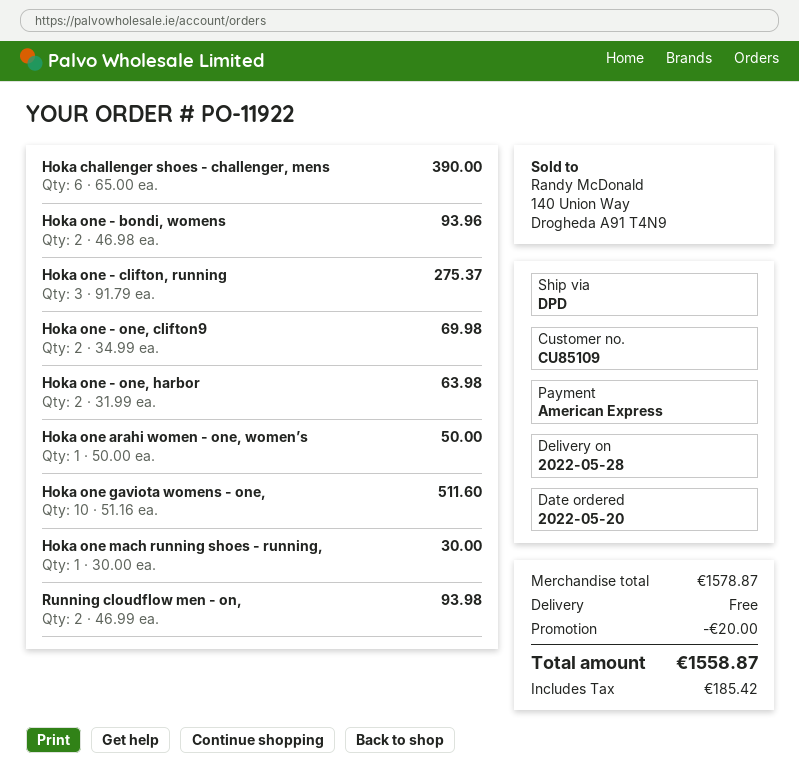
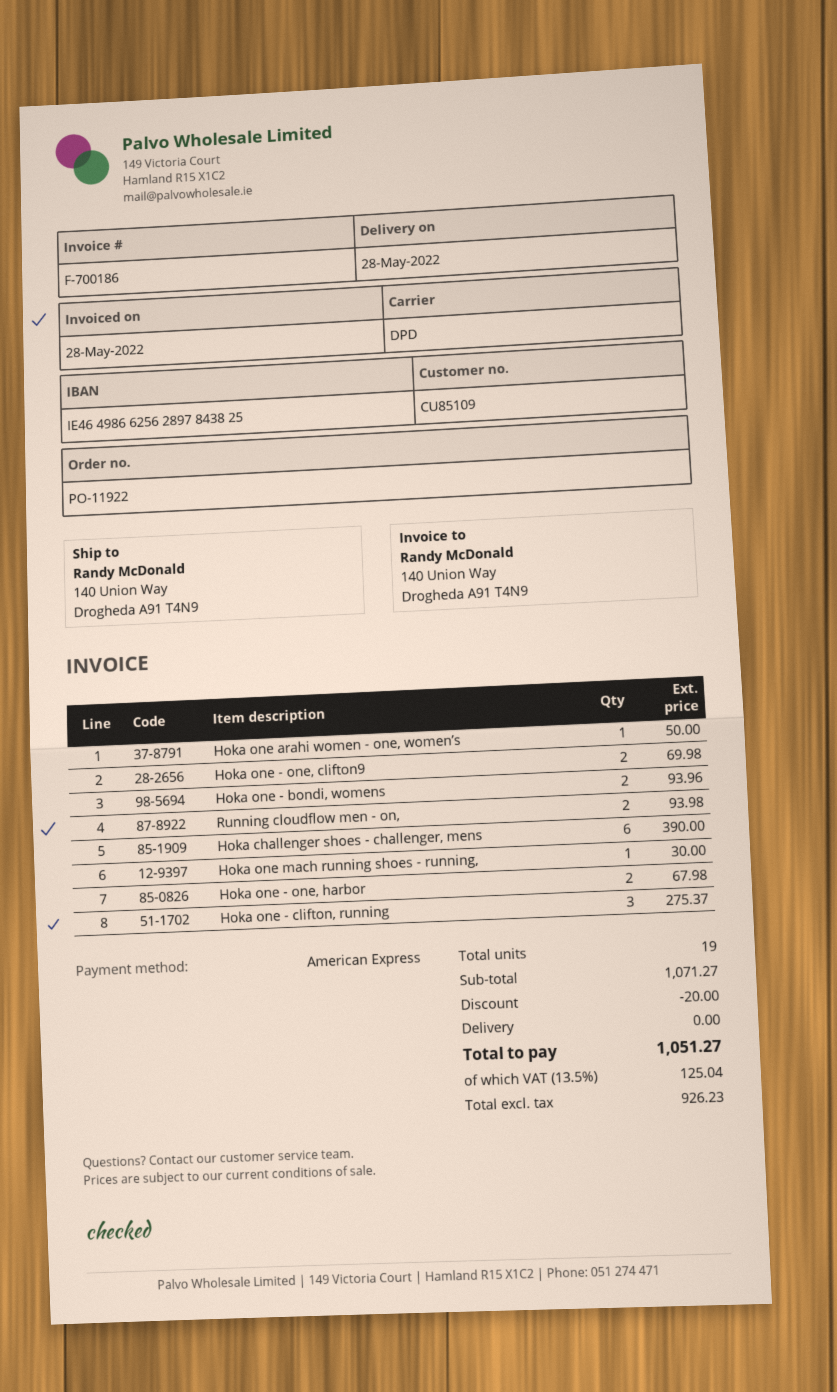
Hoka one - one, harbor: 2 for 63.98 -> 2 for 67.98
Hoka one gaviota womens - one,: 10 for 511.60 -> none
subtotal: 1578.87 -> 1071.27
tax: 185.42 -> 125.04
total: 1558.87 -> 1051.27

